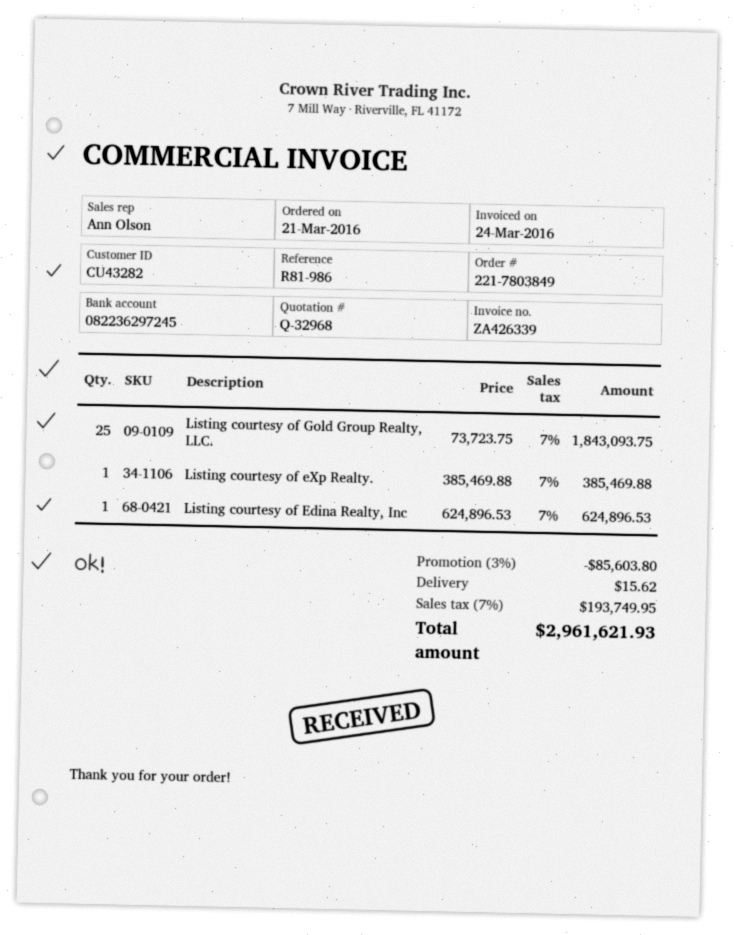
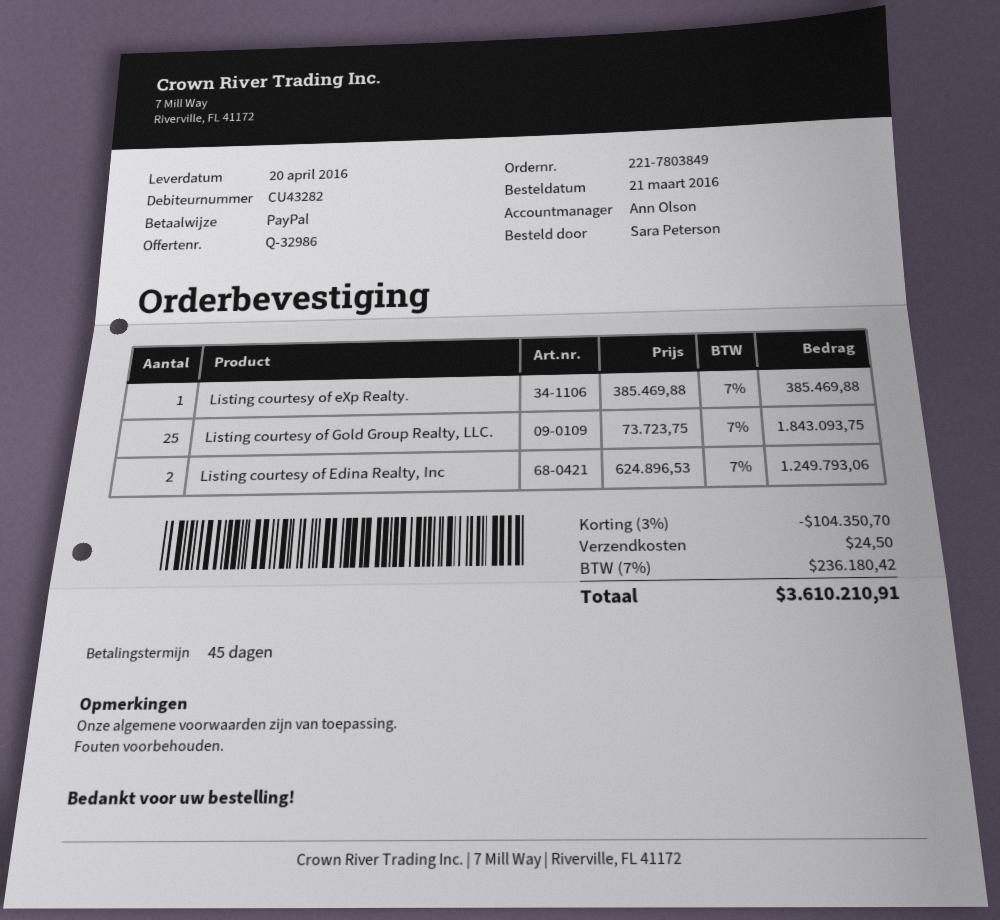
quote number: Q-32968 -> Q-32986
Listing courtesy of Edina Realty, Inc: 1 x 624896.53 = 624896.53 -> 2 x 624896.53 = 1249793.06
discount: 3% = 85603.80 -> 3% = 104350.70
shipping: 15.62 -> 24.50
tax: 7% = 193749.95 -> 7% = 236180.42
total: 2961621.93 -> 3610210.91

